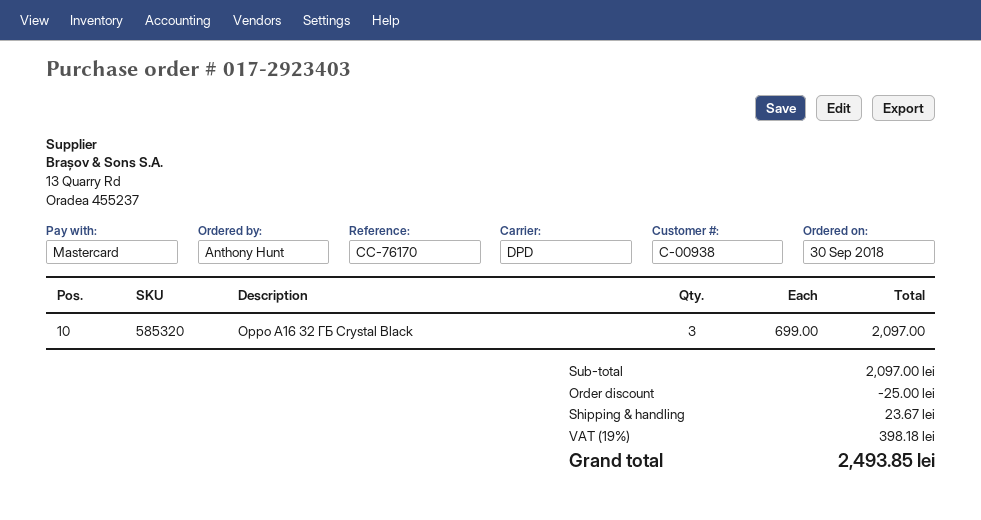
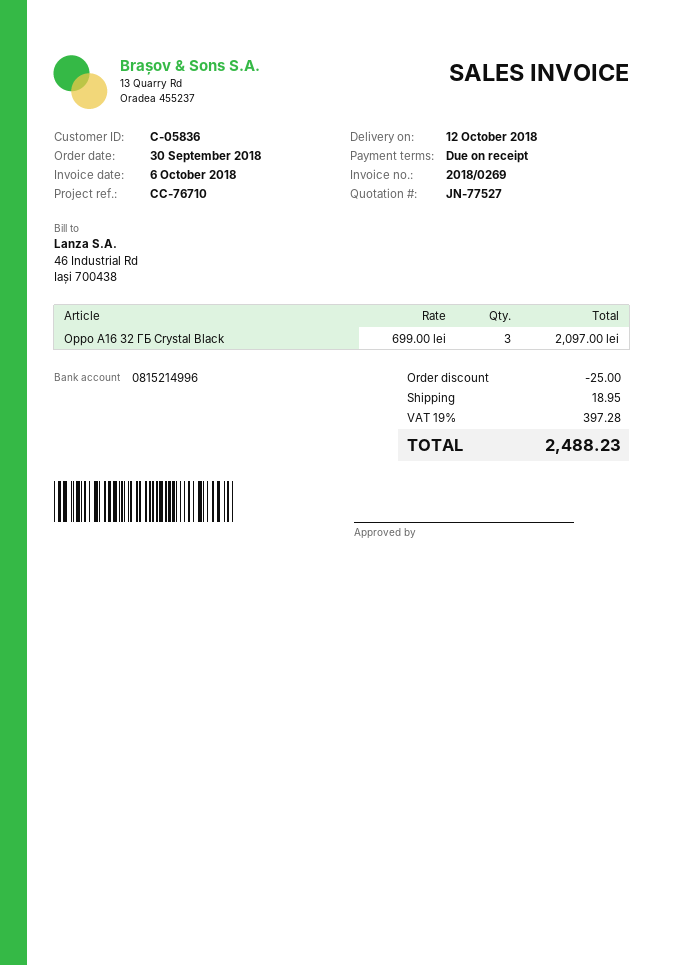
customer number: C-00938 -> C-05836
reference: CC-76170 -> CC-76710
shipping: 23.67 -> 18.95
tax: 19% = 398.18 -> 19% = 397.28
total: 2493.85 -> 2488.23

